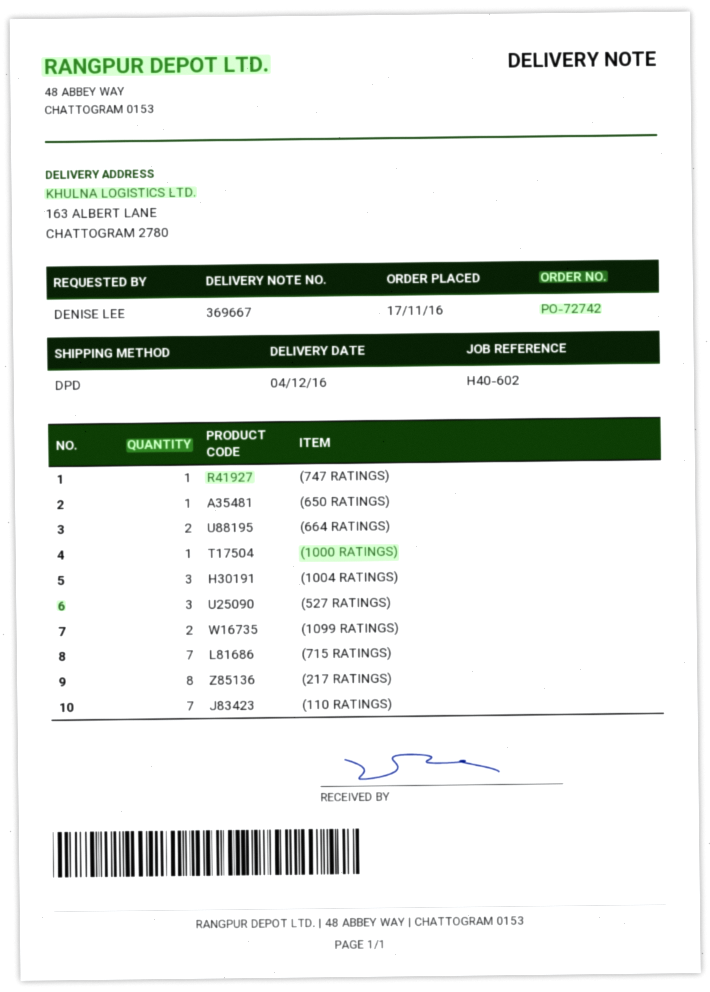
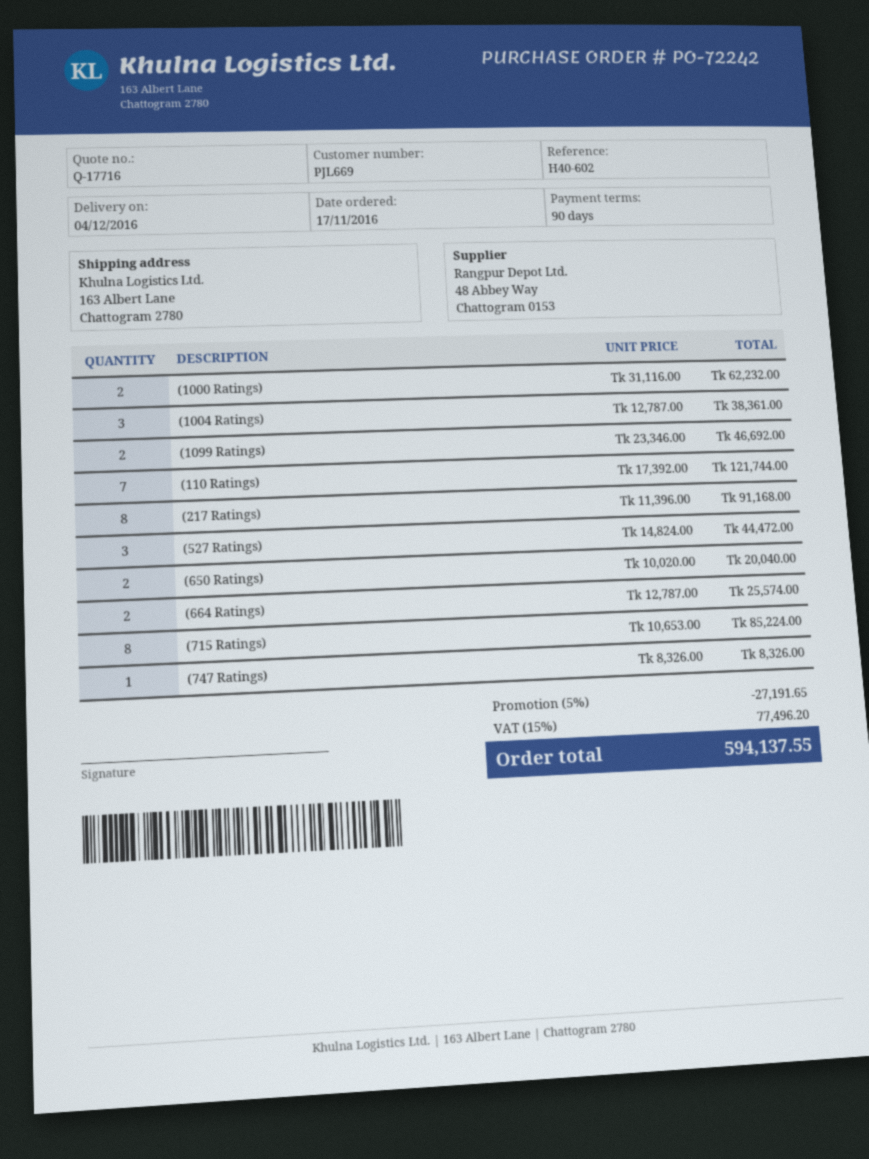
order number: PO-72742 -> PO-72242
(650 RATINGS): 1 -> 2
(1000 RATINGS): 1 -> 2
(715 RATINGS): 7 -> 8

